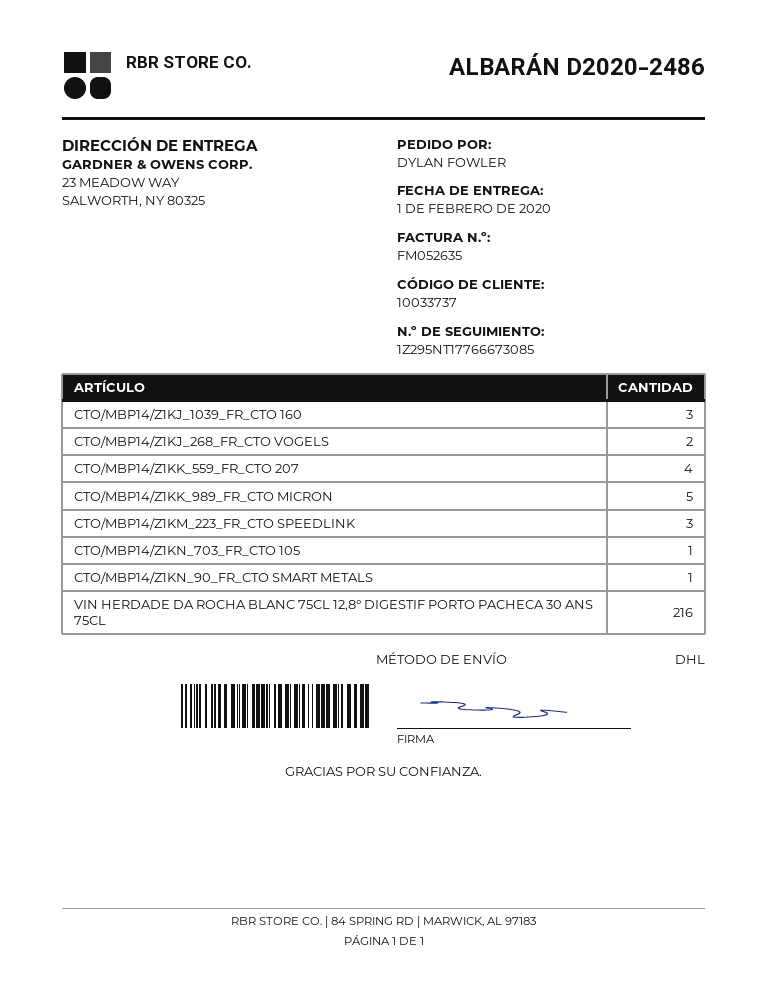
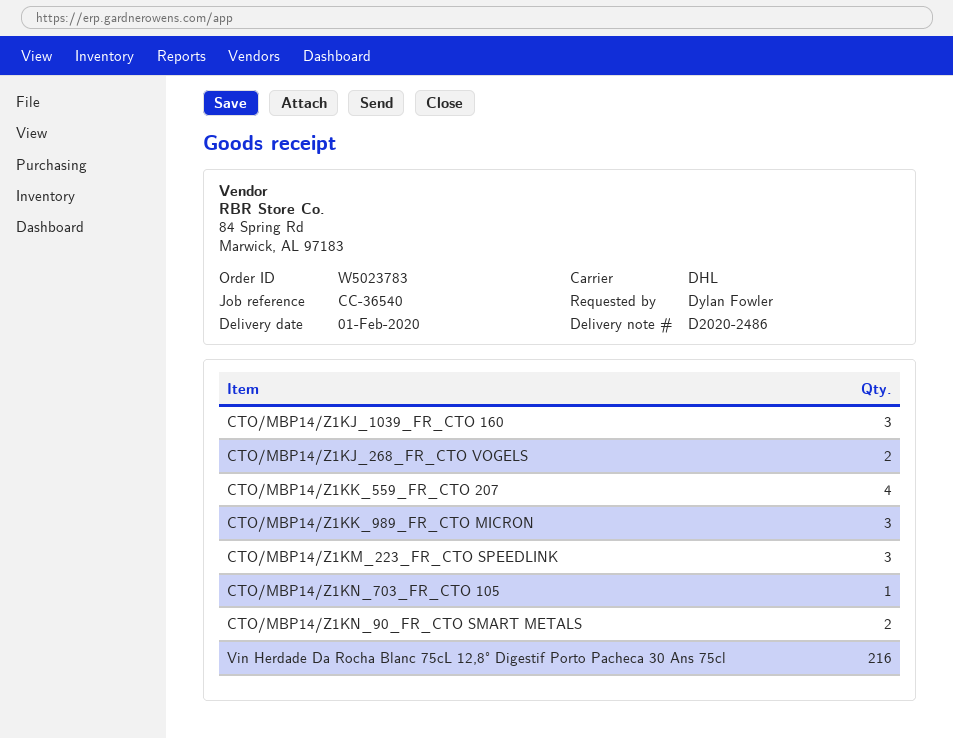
CTO/MBP14/Z1KK_989_FR_CTO MICRON: 5 -> 3
CTO/MBP14/Z1KN_90_FR_CTO SMART METALS: 1 -> 2

